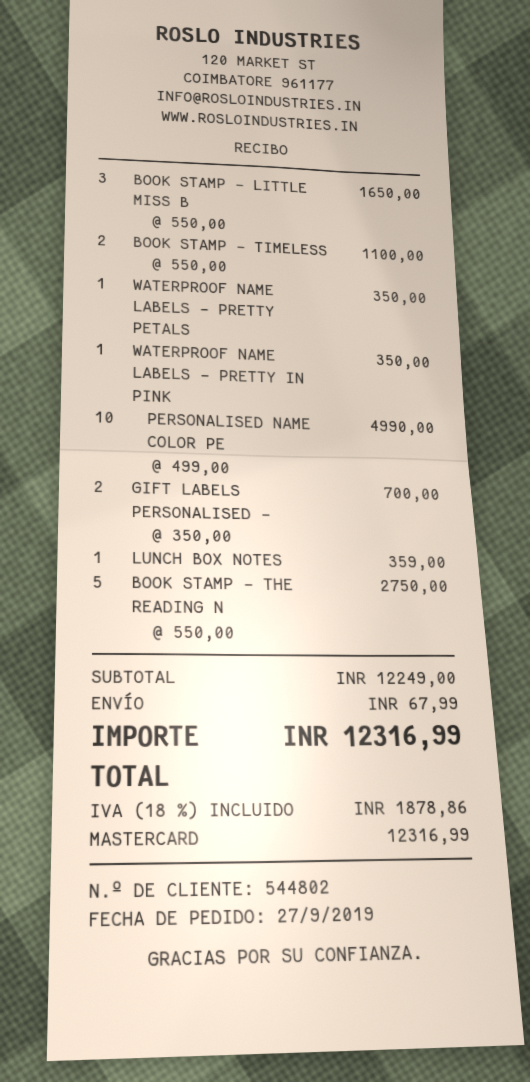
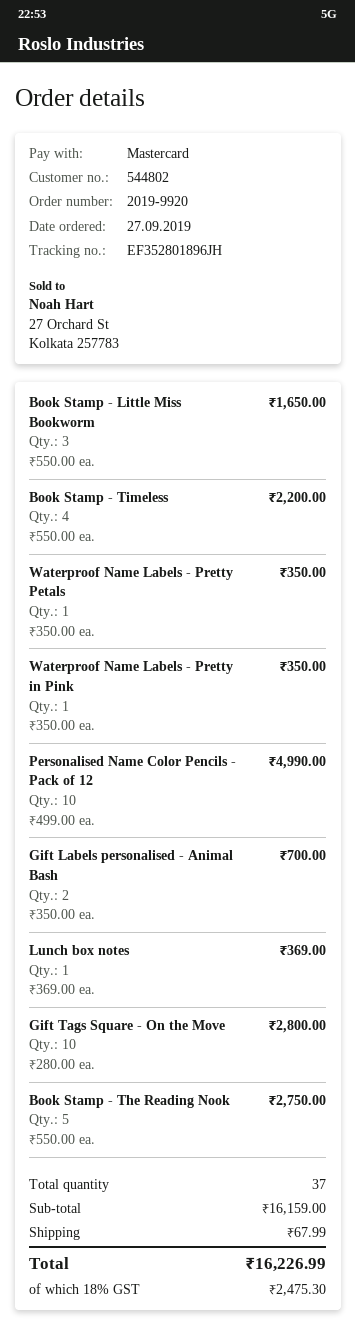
BOOK STAMP - TIMELESS: 2 x 550.00 = 1100.00 -> 4 x 550.00 = 2200.00
LUNCH BOX NOTES: 1 x 359.00 = 359.00 -> 1 x 369.00 = 369.00
Gift Tags Square - On the Move: none -> 10 x 280.00 = 2800.00
subtotal: 12249.00 -> 16159.00
tax: 18% = 1878.86 -> 18% = 2475.30
total: 12316.99 -> 16226.99

